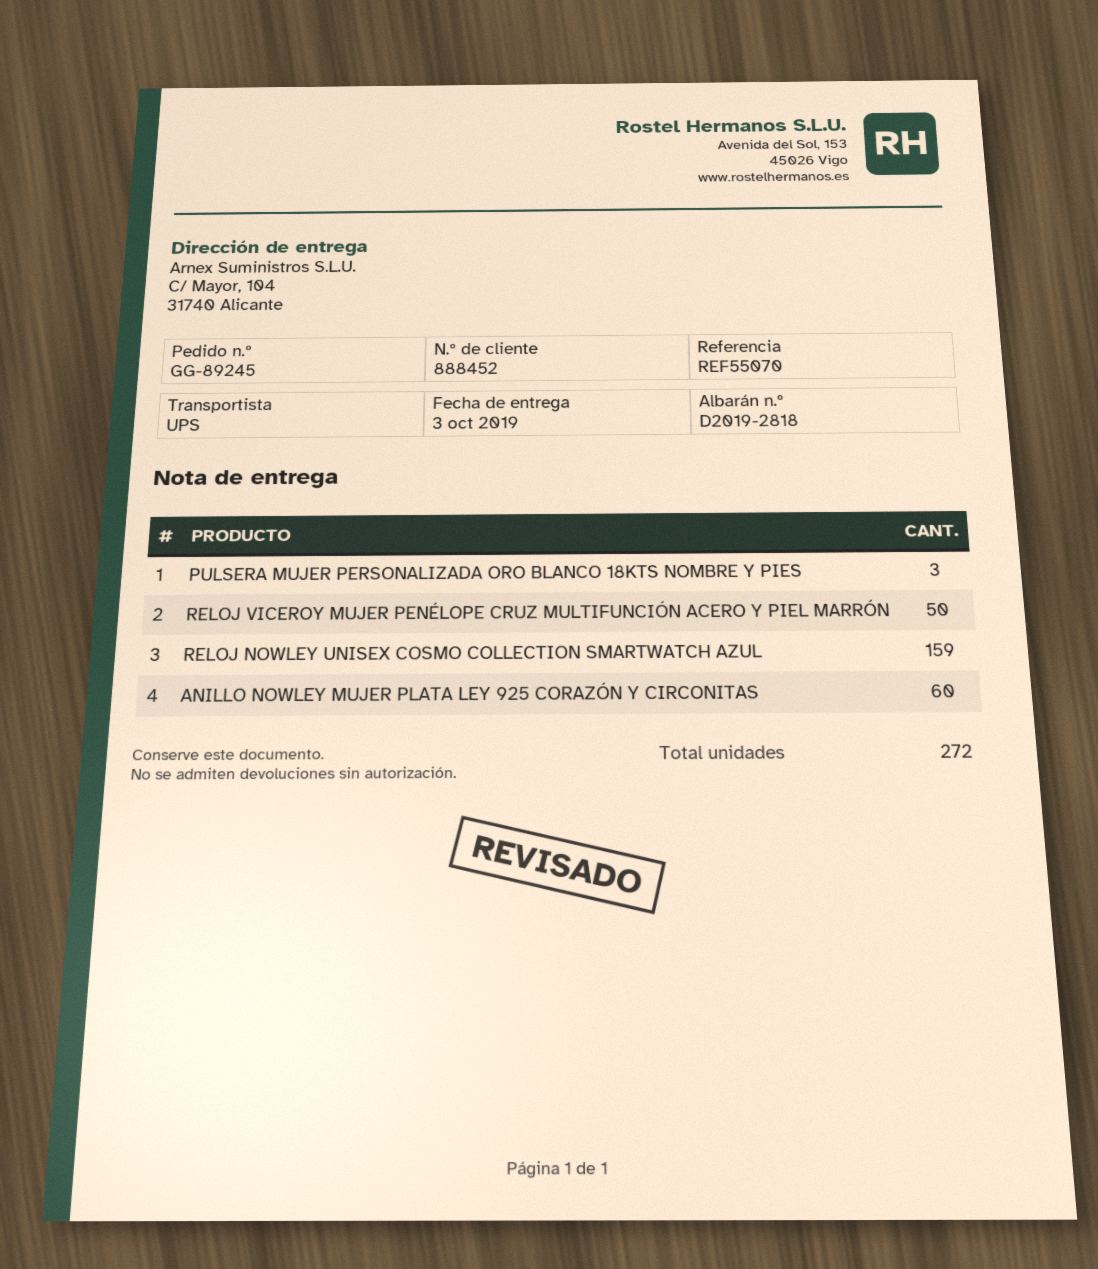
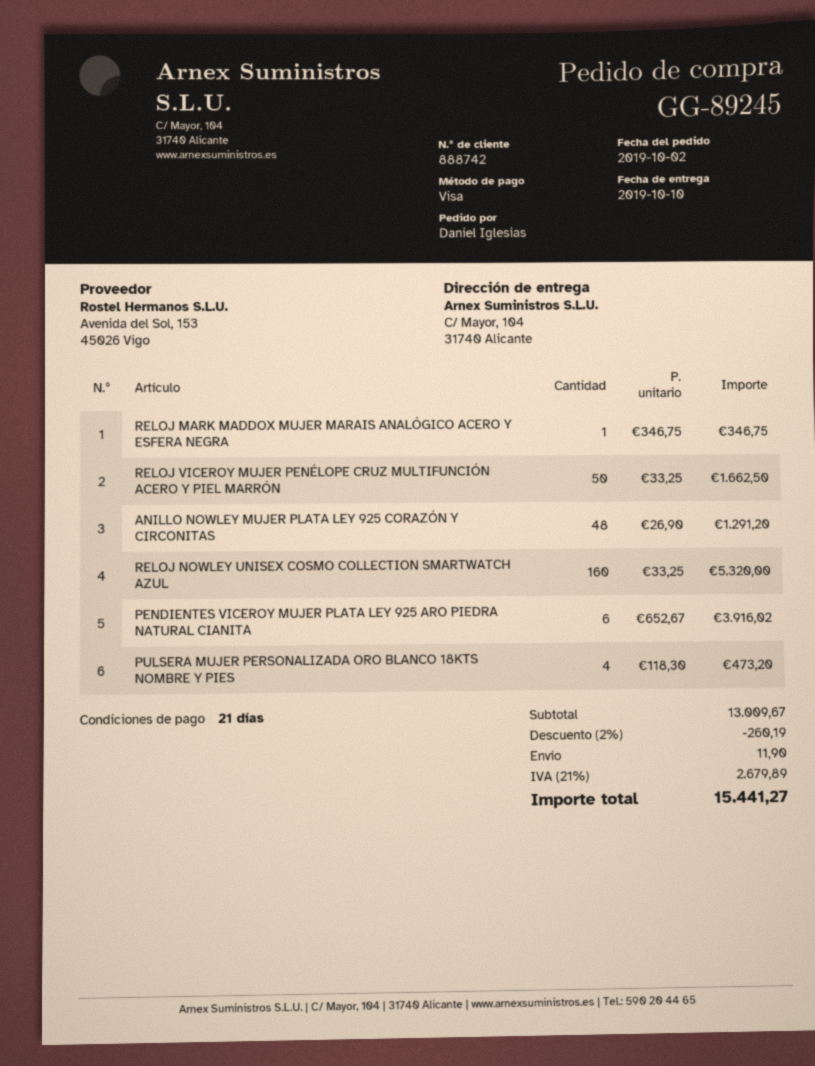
delivery date: 2019-10-03 -> 2019-10-10
customer number: 888452 -> 888742
PULSERA MUJER PERSONALIZADA ORO BLANCO 18KTS NOMBRE Y PIES: 3 -> 4
RELOJ NOWLEY UNISEX COSMO COLLECTION SMARTWATCH AZUL: 159 -> 160
ANILLO NOWLEY MUJER PLATA LEY 925 CORAZÓN Y CIRCONITAS: 60 -> 48
RELOJ MARK MADDOX MUJER MARAIS ANALÓGICO ACERO Y ESFERA NEGRA: none -> 1
PENDIENTES VICEROY MUJER PLATA LEY 925 ARO PIEDRA NATURAL CIANITA: none -> 6

